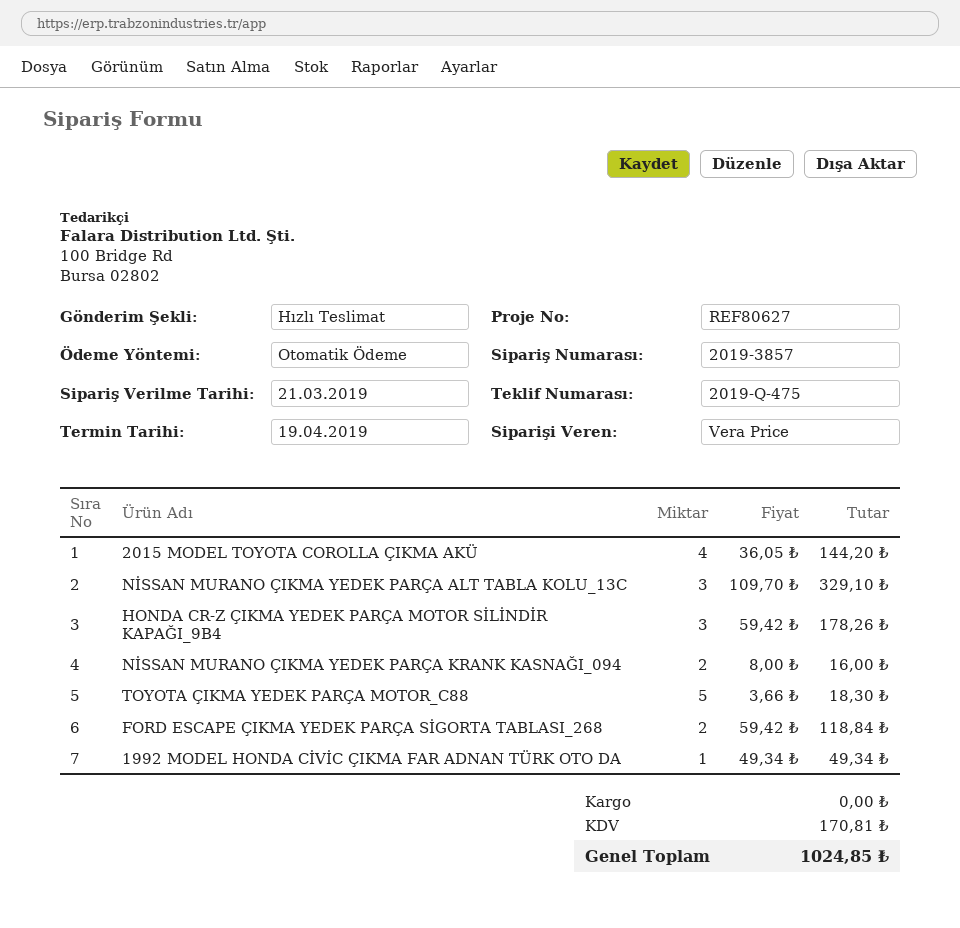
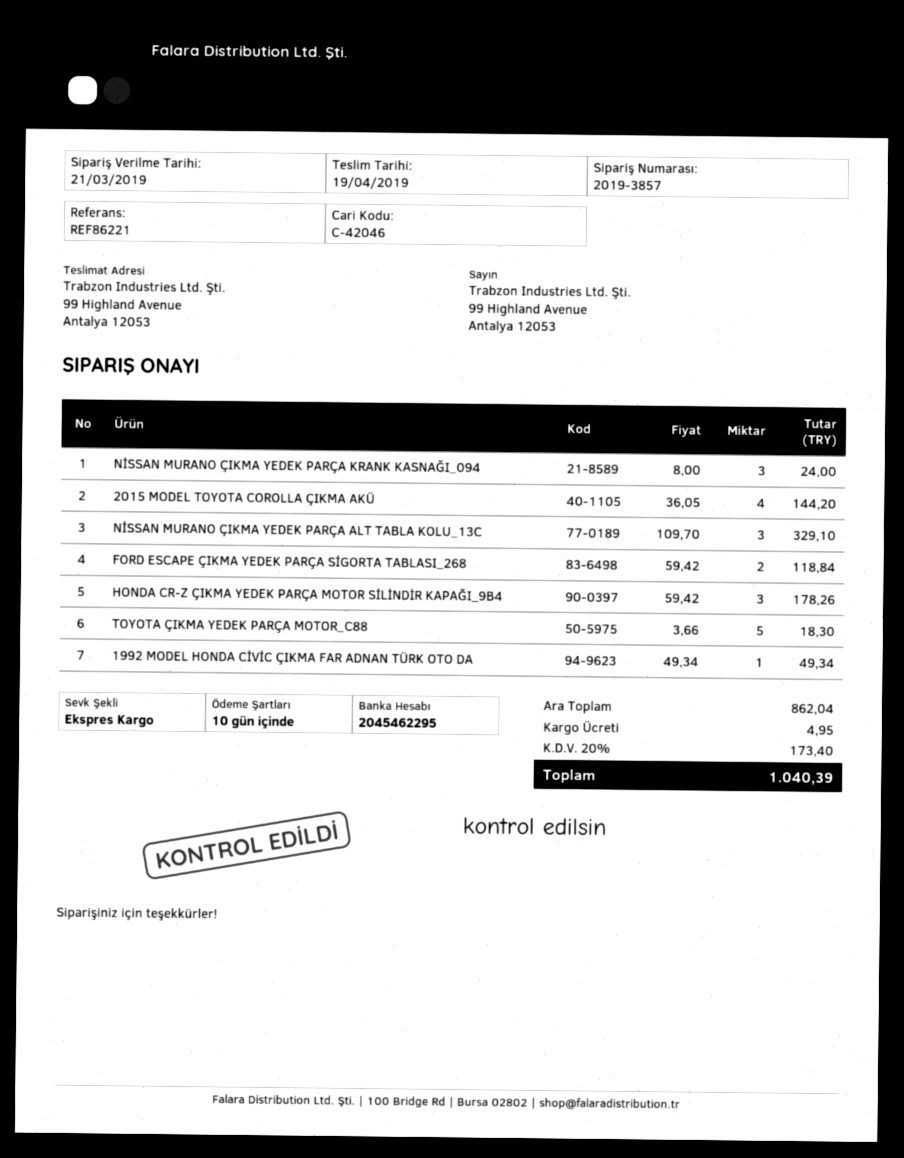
reference: REF80627 -> REF86221
NİSSAN MURANO ÇIKMA YEDEK PARÇA KRANK KASNAĞI_094: 2 x 8.00 = 16.00 -> 3 x 8.00 = 24.00
shipping: 0.00 -> 4.95
tax: 170.81 -> 173.40
total: 1024.85 -> 1040.39

